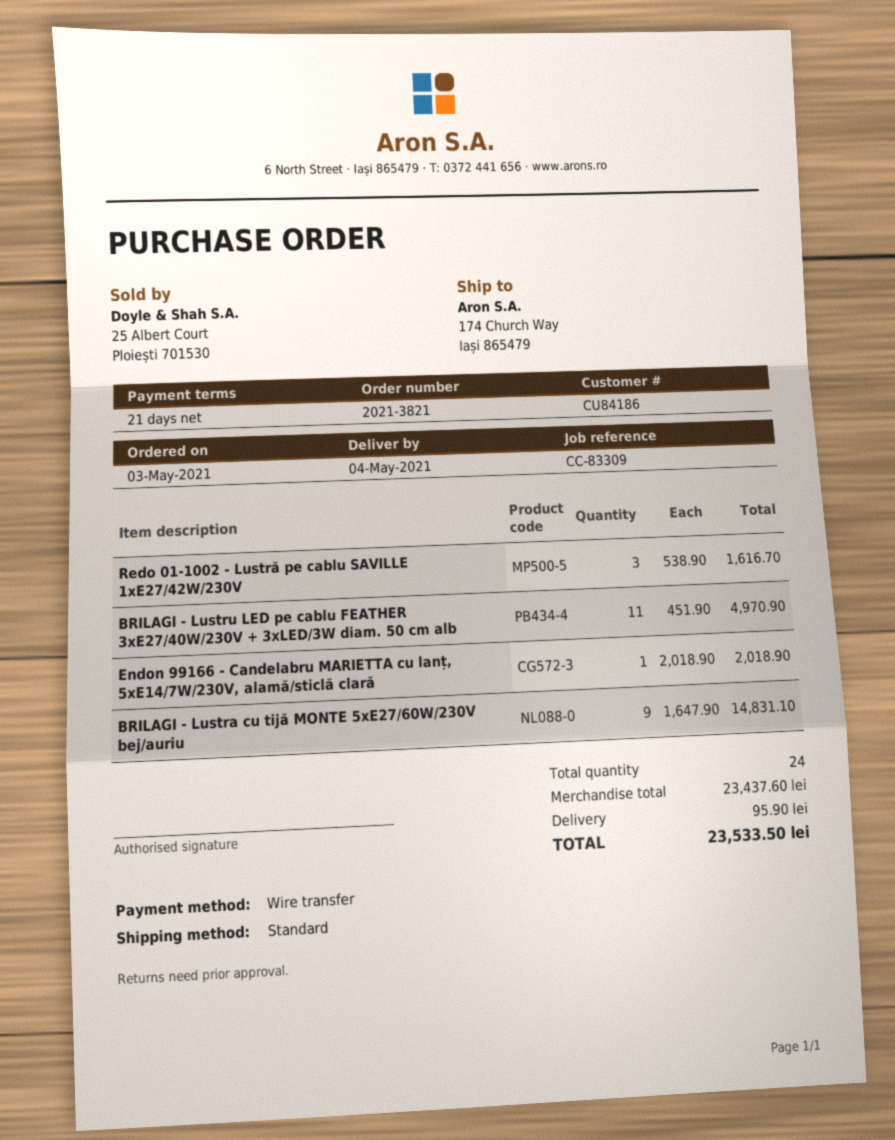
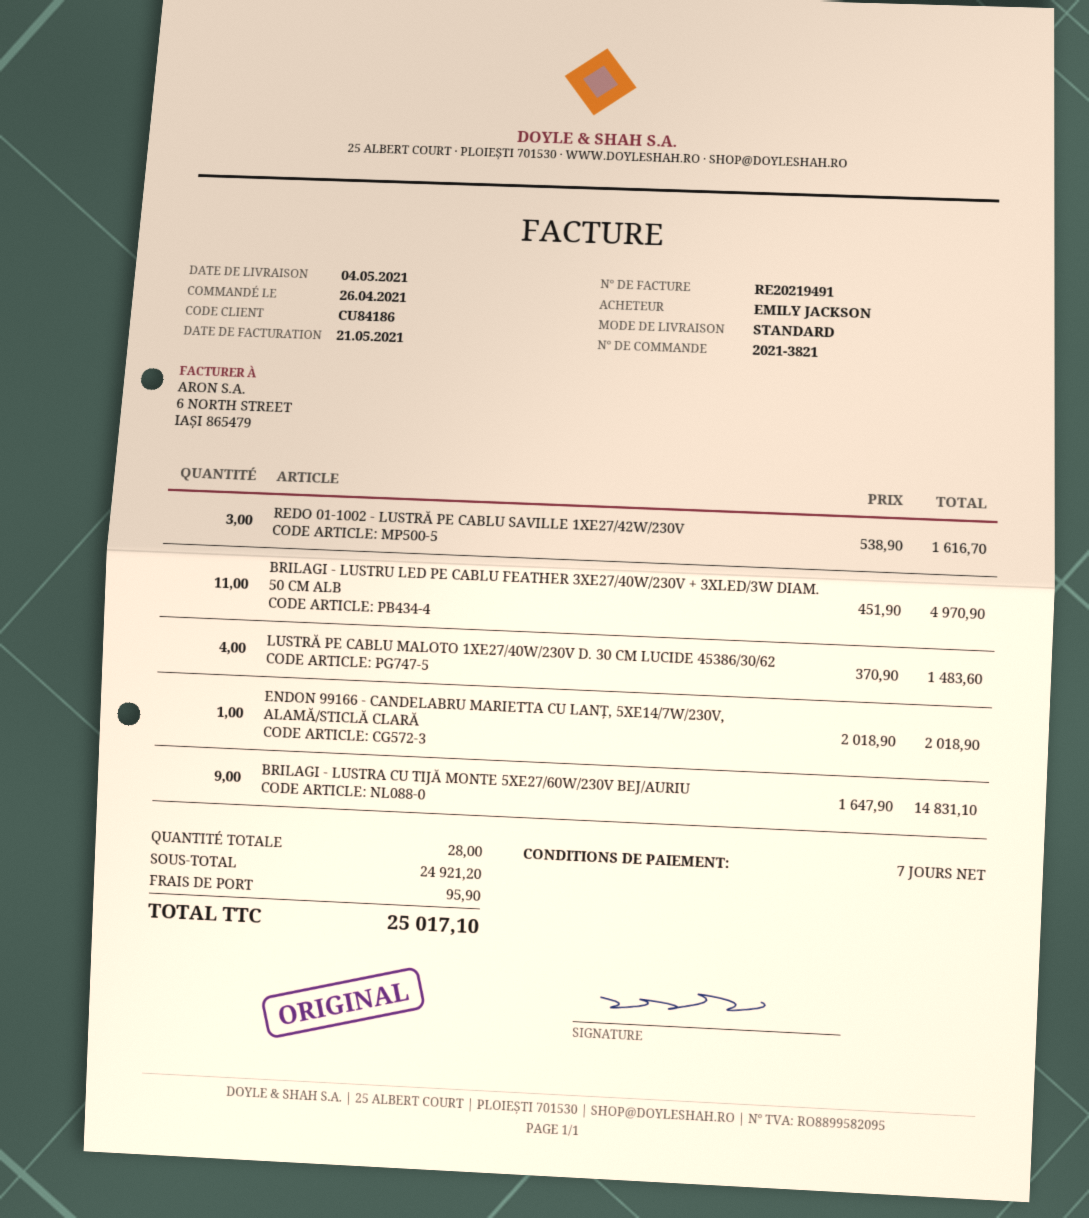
order date: 2021-05-03 -> 2021-04-26
payment terms: 21 days -> 7 days
LUSTRĂ PE CABLU MALOTO 1XE27/40W/230V D. 30 CM LUCIDE 45386/30/62: none -> 4 x 370.90 = 1483.60
total quantity: 24 -> 28
subtotal: 23437.60 -> 24921.20
total: 23533.50 -> 25017.10

